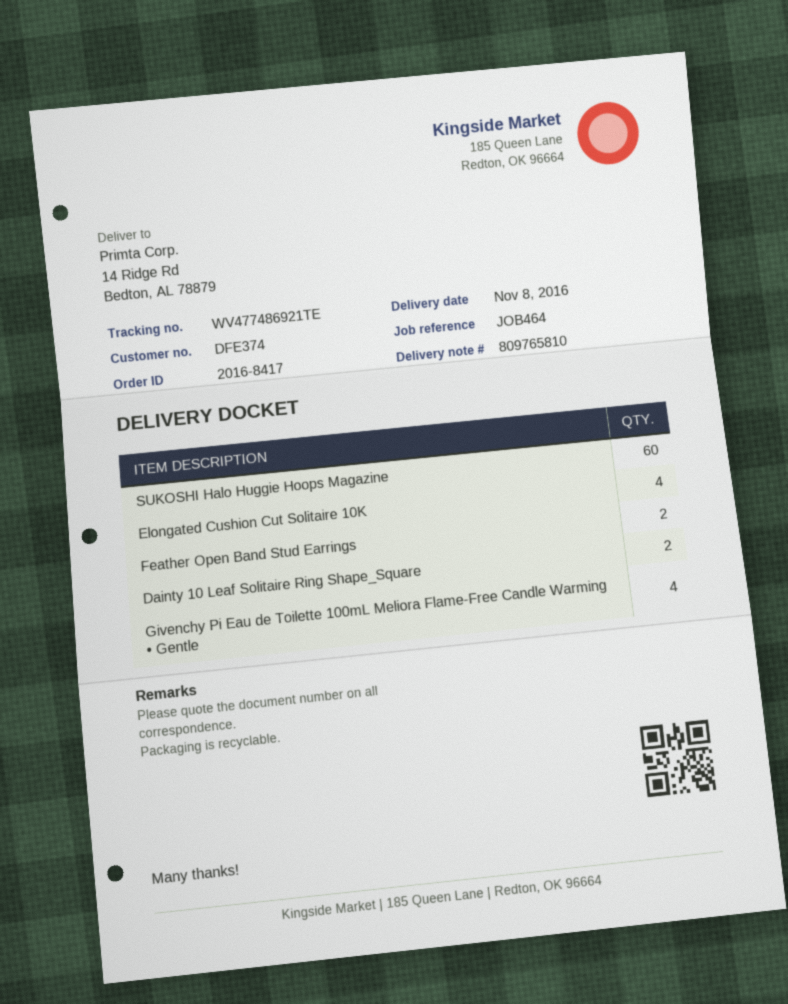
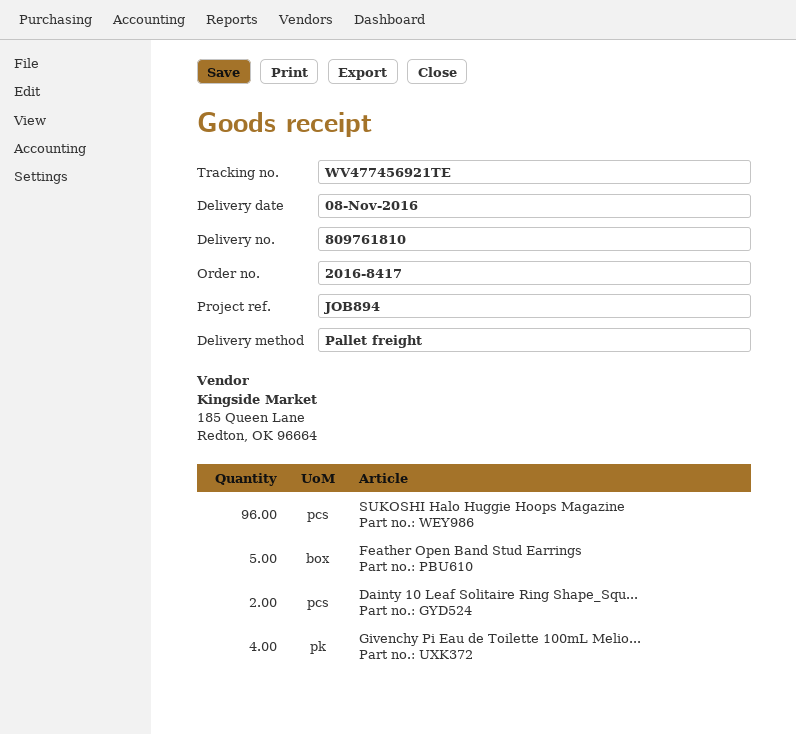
delivery note number: 809765810 -> 809761810
reference: JOB464 -> JOB894
tracking number: WV477486921TE -> WV477456921TE
SUKOSHI Halo Huggie Hoops Magazine: 60 -> 96
Elongated Cushion Cut Solitaire 10K: 4 -> none
Feather Open Band Stud Earrings: 2 -> 5

